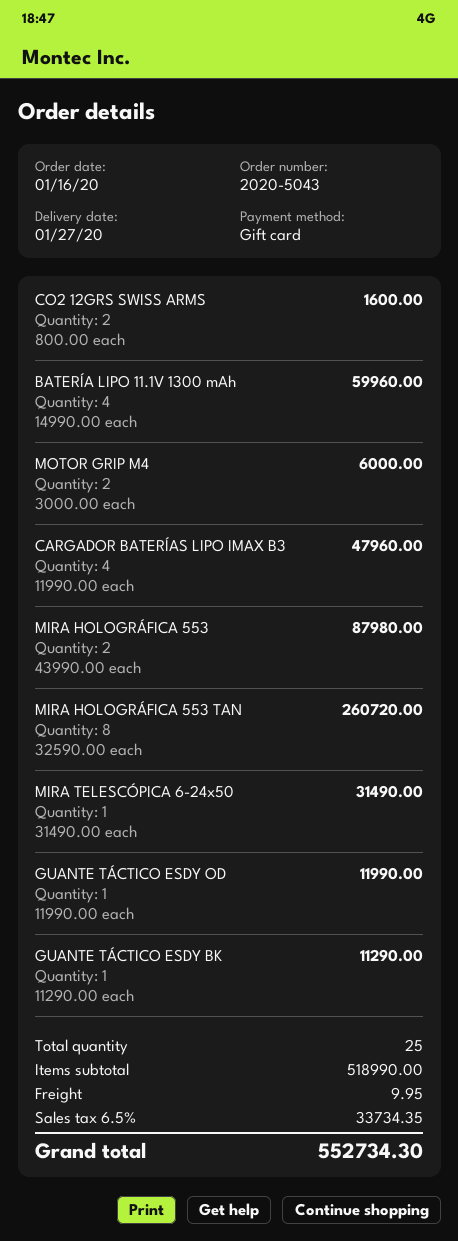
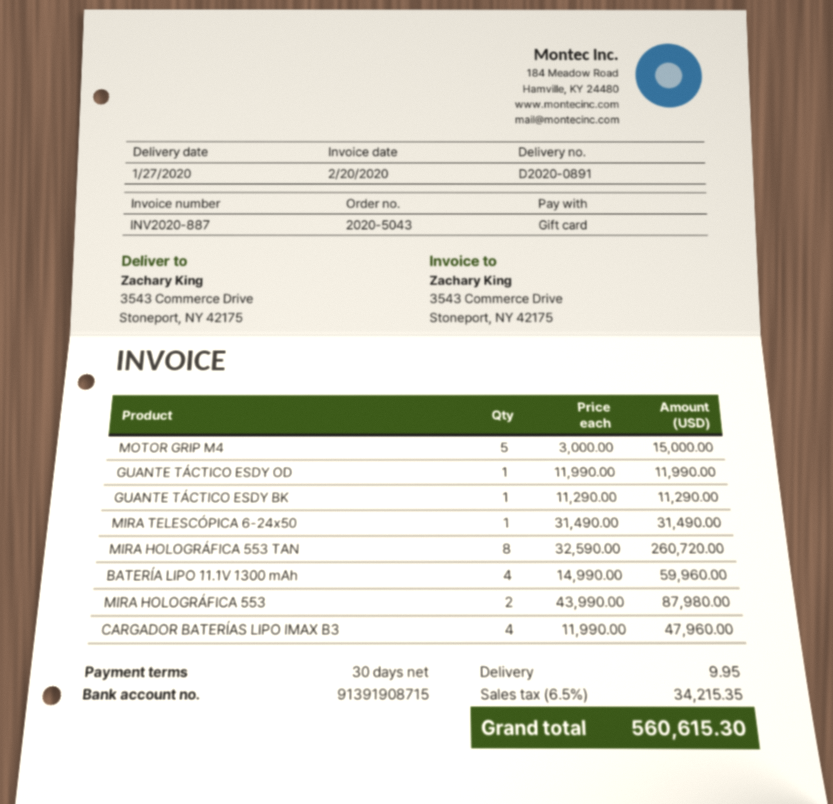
CO2 12GRS SWISS ARMS: 2 x 800.00 = 1600.00 -> none
MOTOR GRIP M4: 2 x 3000.00 = 6000.00 -> 5 x 3000.00 = 15000.00
tax: 6.5% = 33734.35 -> 6.5% = 34215.35
total: 552734.30 -> 560615.30

